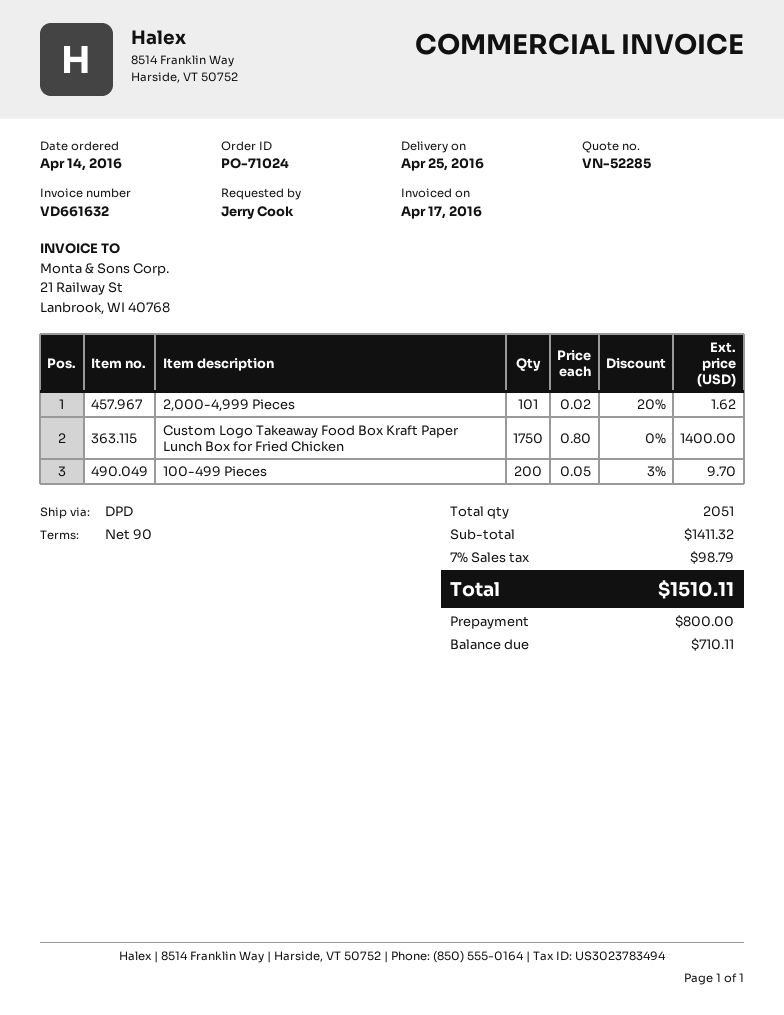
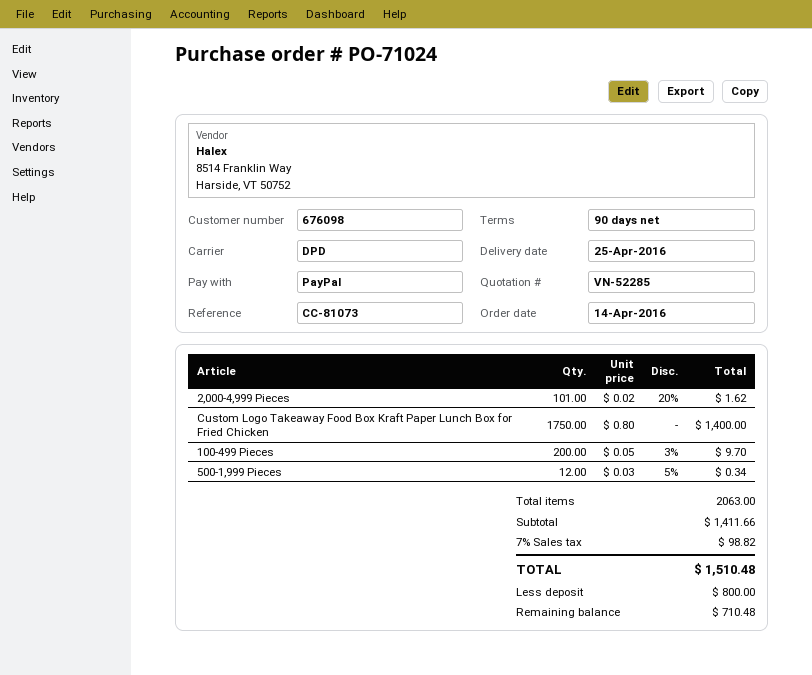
500-1,999 Pieces: none -> 12 x 0.03 - 5% = 0.34
total quantity: 2051 -> 2063
subtotal: 1411.32 -> 1411.66
tax: 7% = 98.79 -> 7% = 98.82
total: 1510.11 -> 1510.48
balance: 710.11 -> 710.48

